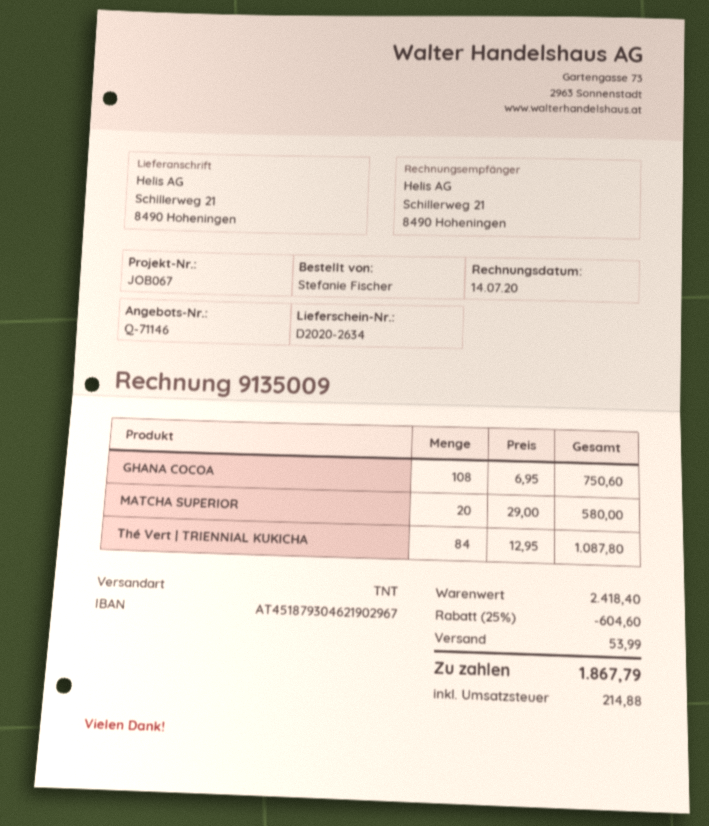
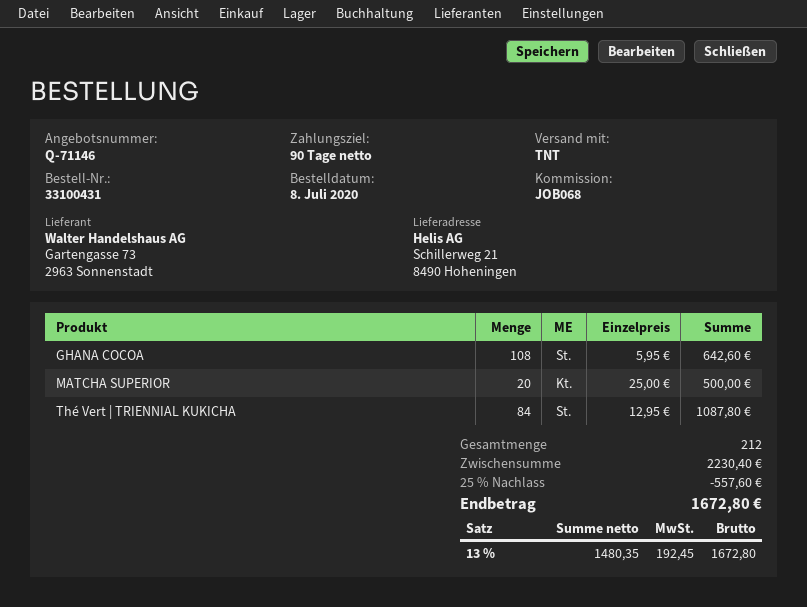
reference: JOB067 -> JOB068
GHANA COCOA: 108 x 6.95 = 750.60 -> 108 x 5.95 = 642.60
MATCHA SUPERIOR: 20 x 29.00 = 580.00 -> 20 x 25.00 = 500.00
subtotal: 2418.40 -> 2230.40
discount: 25% = 604.60 -> 25% = 557.60
shipping: 53.99 -> none
tax: 214.88 -> 192.45
total: 1867.79 -> 1672.80

